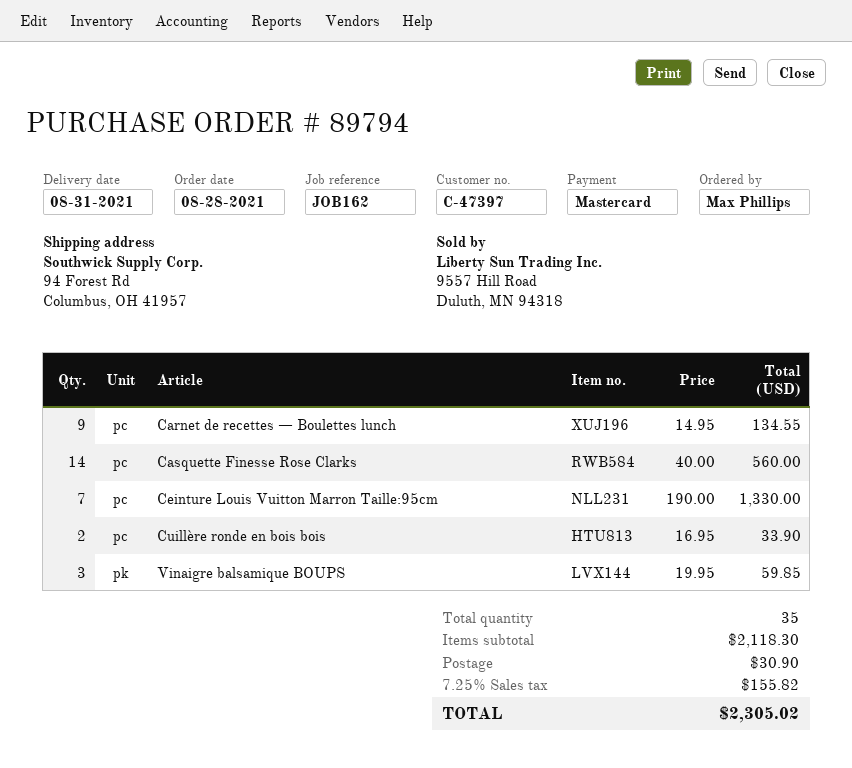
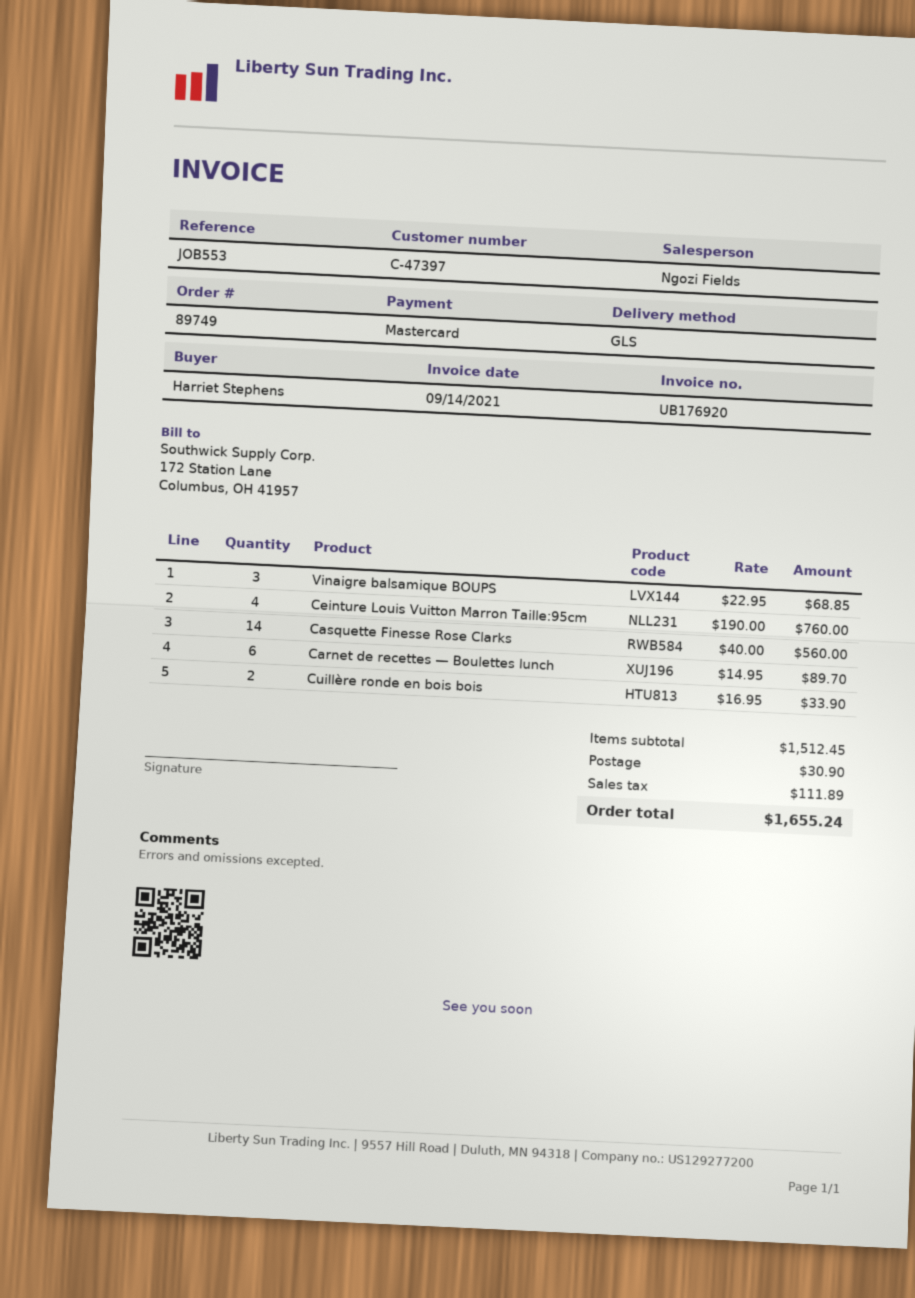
order number: 89794 -> 89749
reference: JOB162 -> JOB553
ordered by: Max Phillips -> Harriet Stephens
Carnet de recettes — Boulettes lunch: 9 x 14.95 = 134.55 -> 6 x 14.95 = 89.70
Ceinture Louis Vuitton Marron Taille:95cm: 7 x 190.00 = 1330.00 -> 4 x 190.00 = 760.00
Vinaigre balsamique BOUPS: 3 x 19.95 = 59.85 -> 3 x 22.95 = 68.85
subtotal: 2118.30 -> 1512.45
tax: 155.82 -> 111.89
total: 2305.02 -> 1655.24

